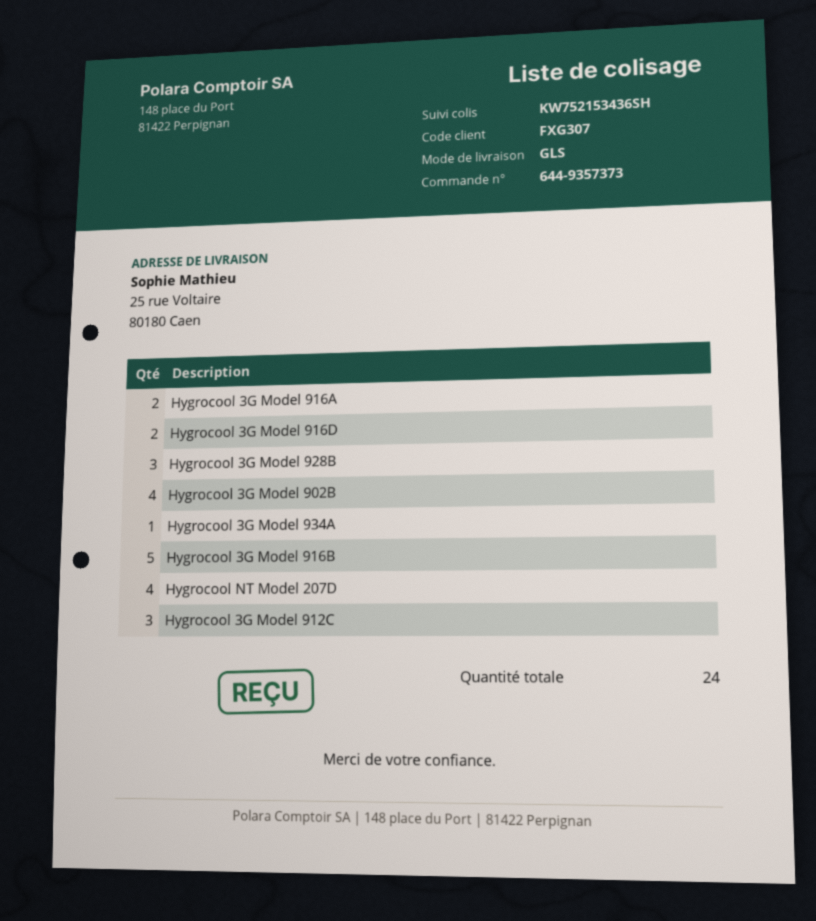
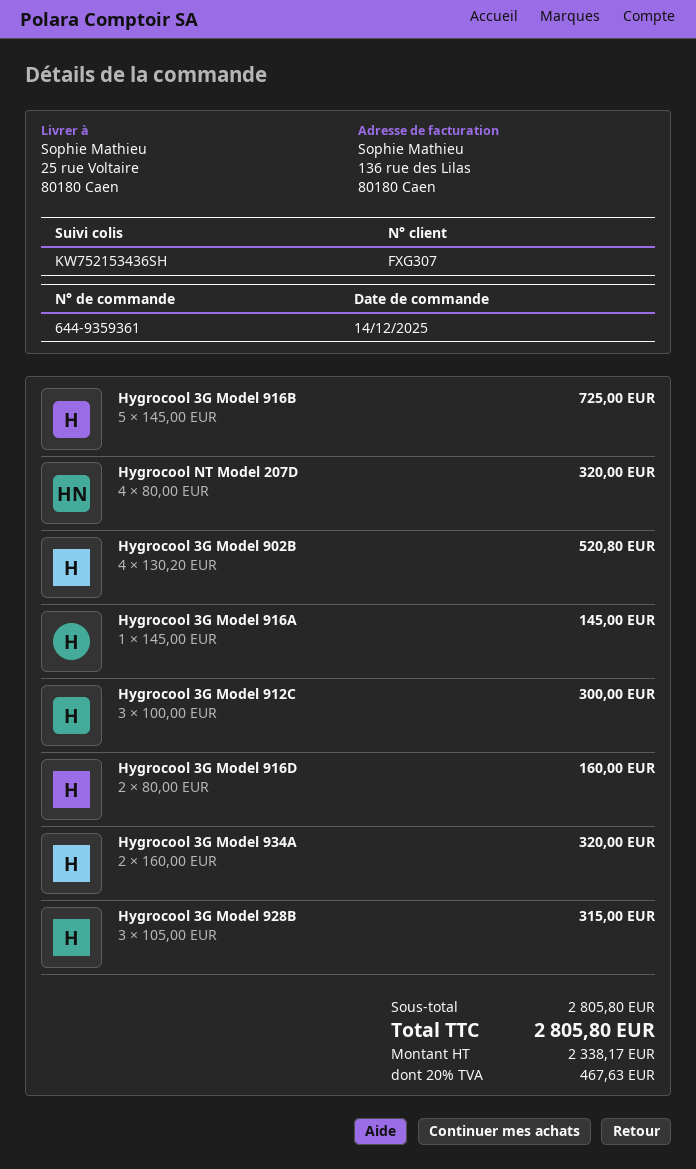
order number: 644-9357373 -> 644-9359361
Hygrocool 3G Model 916A: 2 -> 1
Hygrocool 3G Model 934A: 1 -> 2

